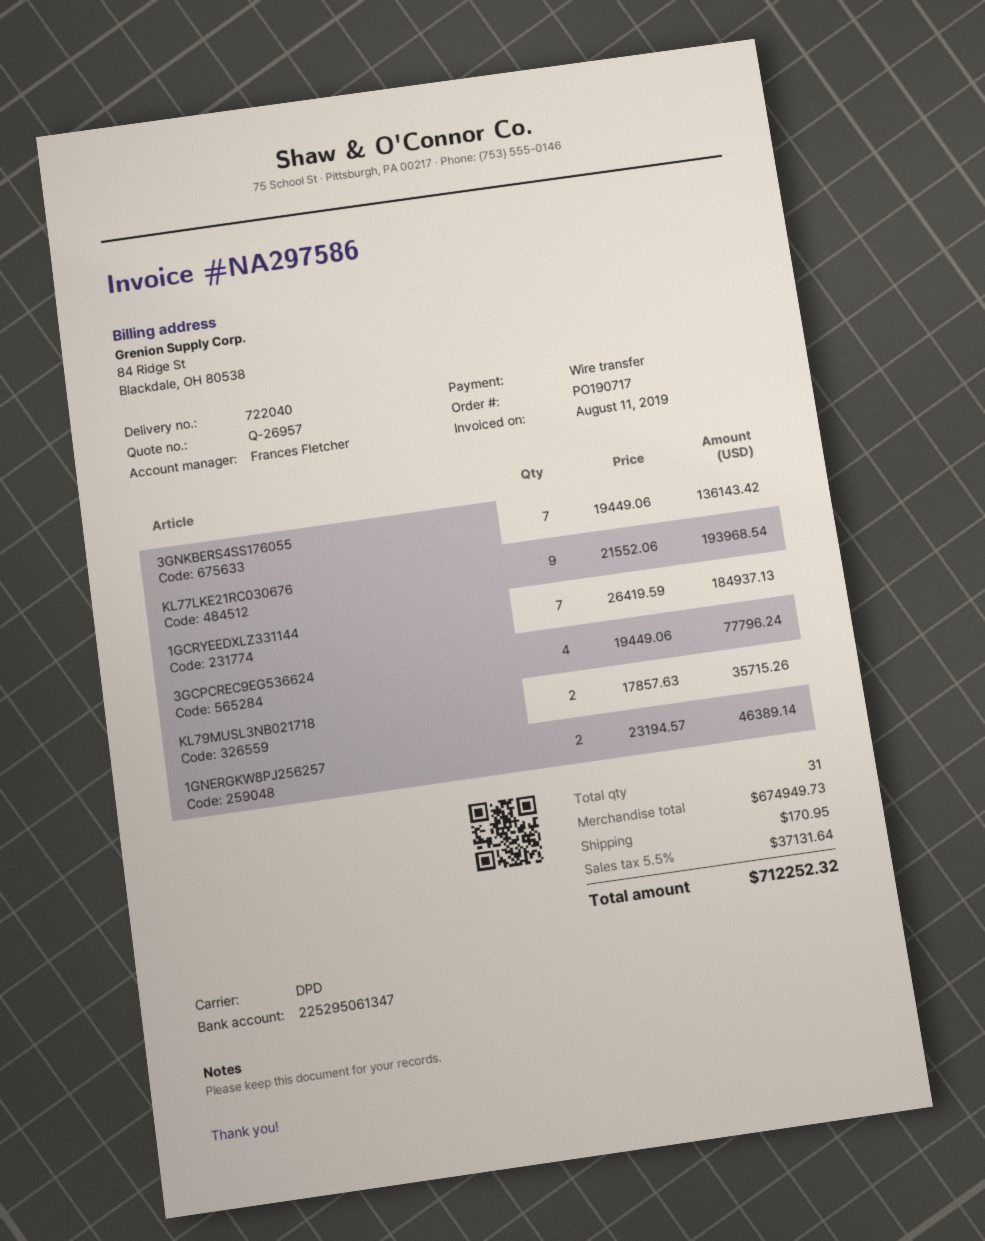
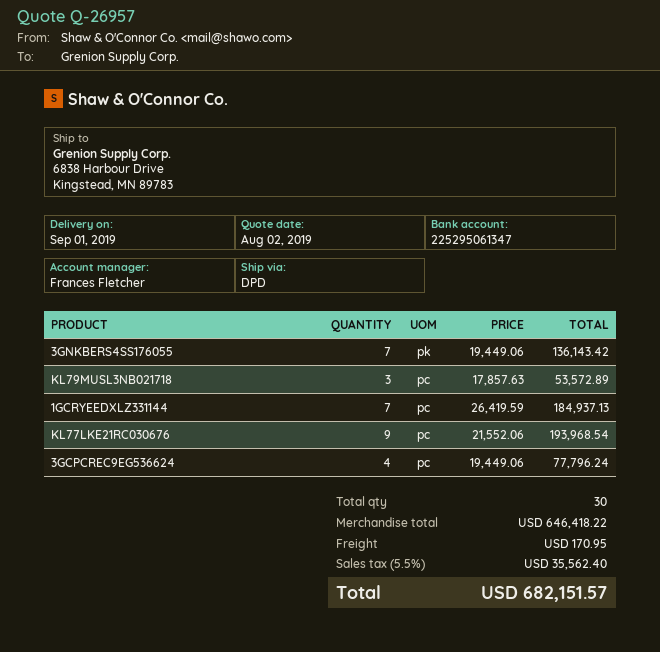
KL79MUSL3NB021718: 2 x 17857.63 = 35715.26 -> 3 x 17857.63 = 53572.89
1GNERGKW8PJ256257: 2 x 23194.57 = 46389.14 -> none
total quantity: 31 -> 30
subtotal: 674949.73 -> 646418.22
tax: 5.5% = 37131.64 -> 5.5% = 35562.40
total: 712252.32 -> 682151.57

